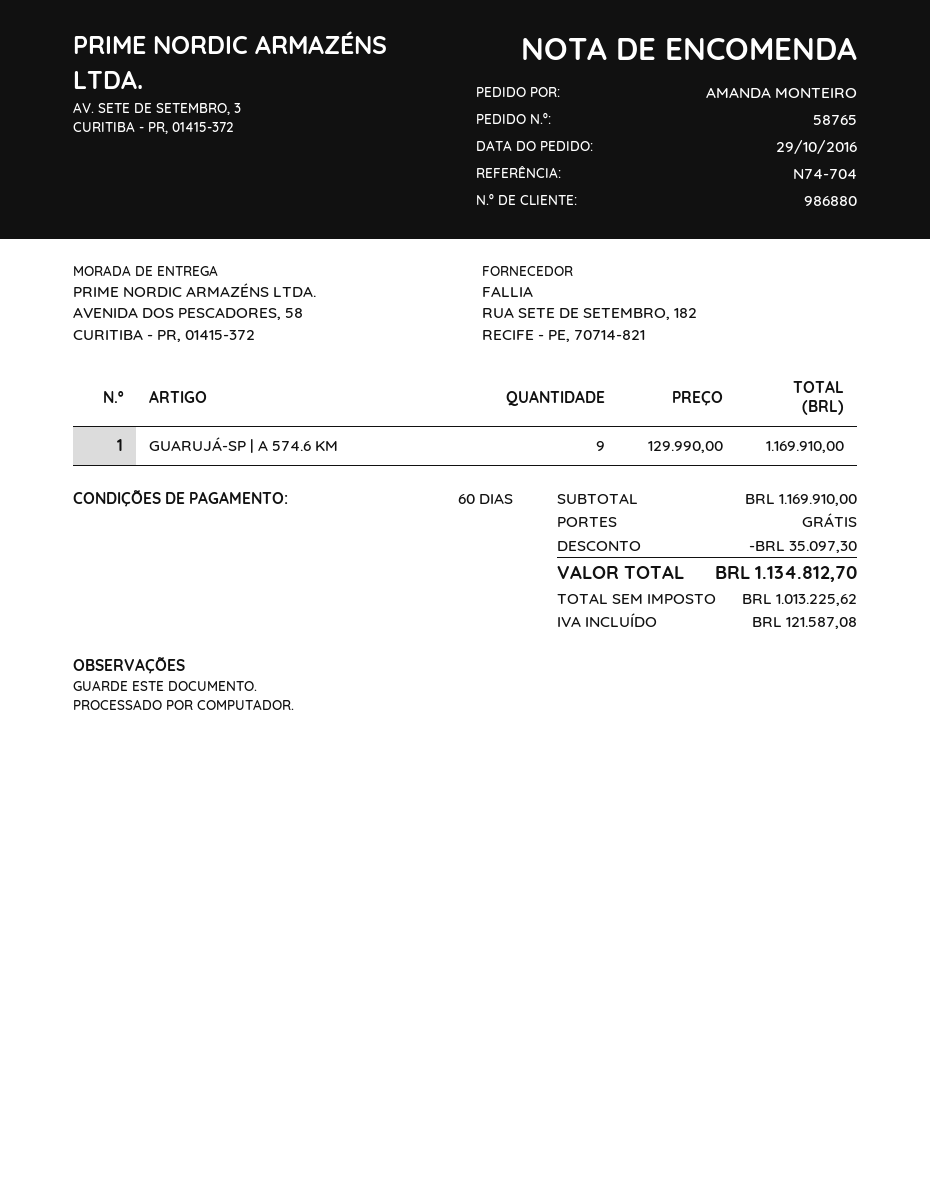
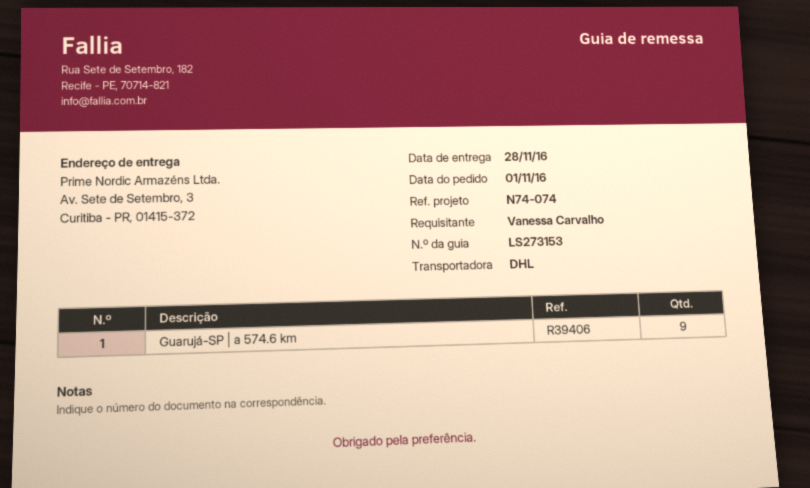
order date: 2016-10-29 -> 2016-11-01
reference: N74-704 -> N74-074
ordered by: AMANDA MONTEIRO -> Vanessa Carvalho
ship to: AVENIDA DOS PESCADORES, 58, CURITIBA - PR, 01415-372 -> Av. Sete de Setembro, 3, Curitiba - PR, 01415-372

